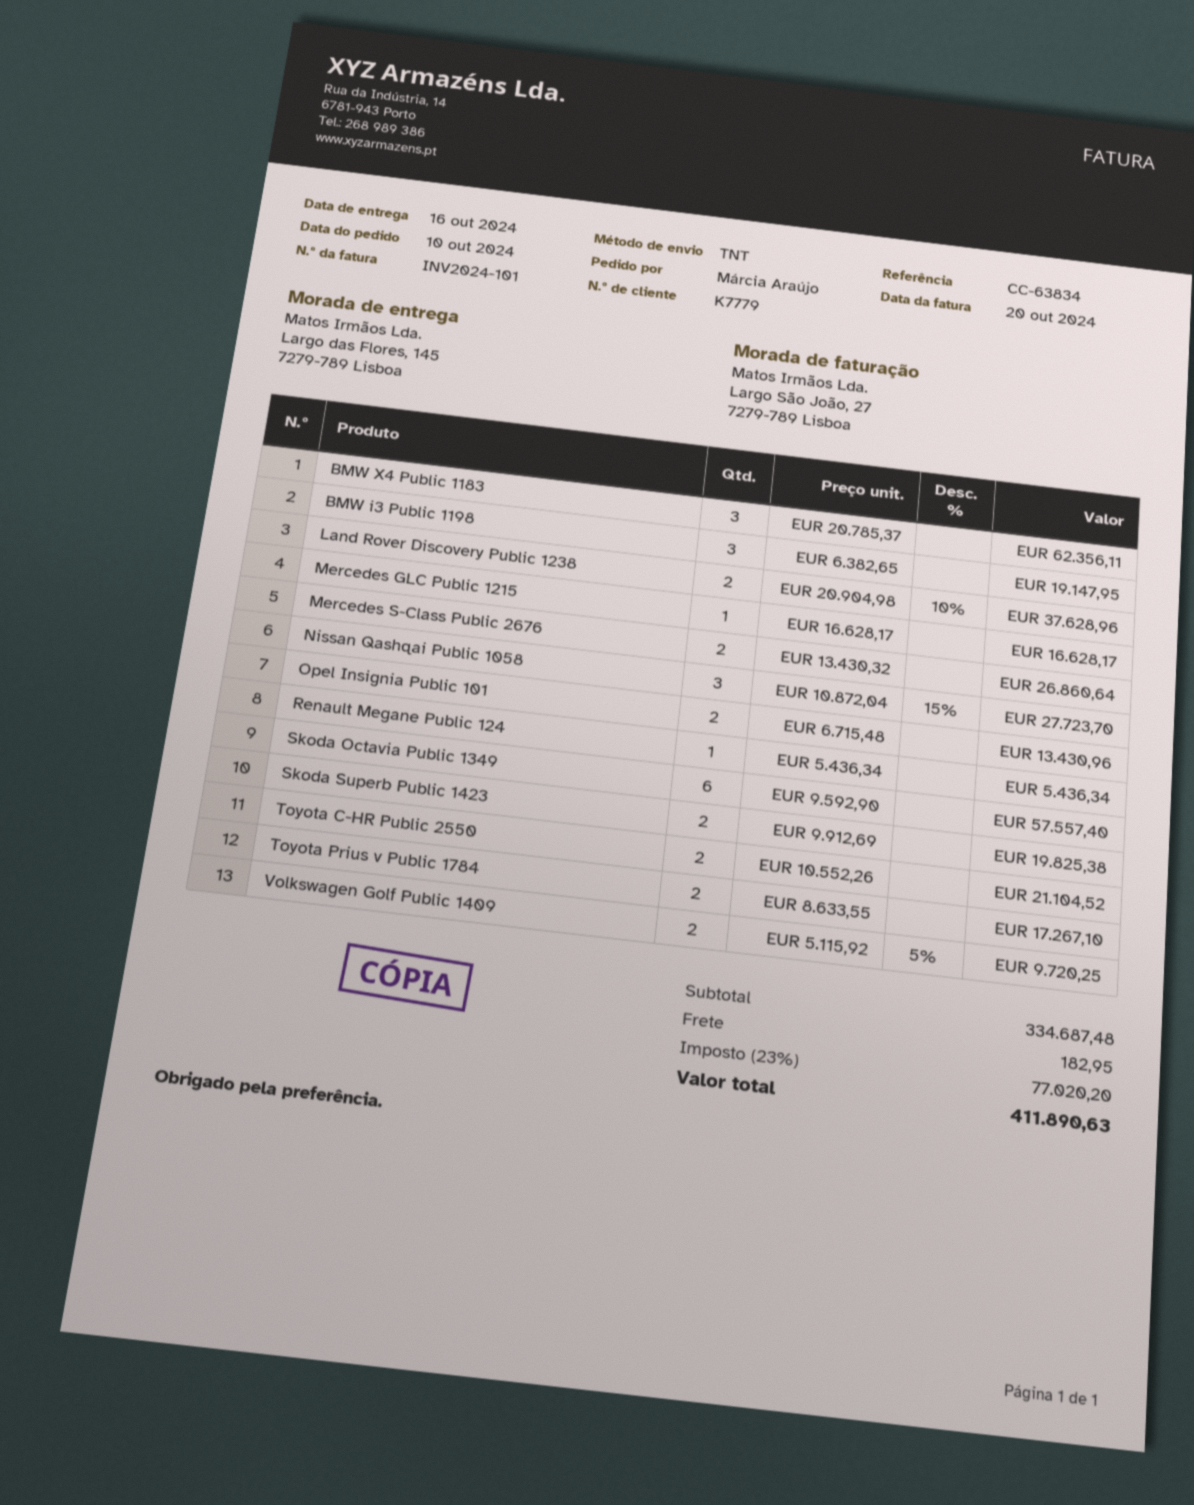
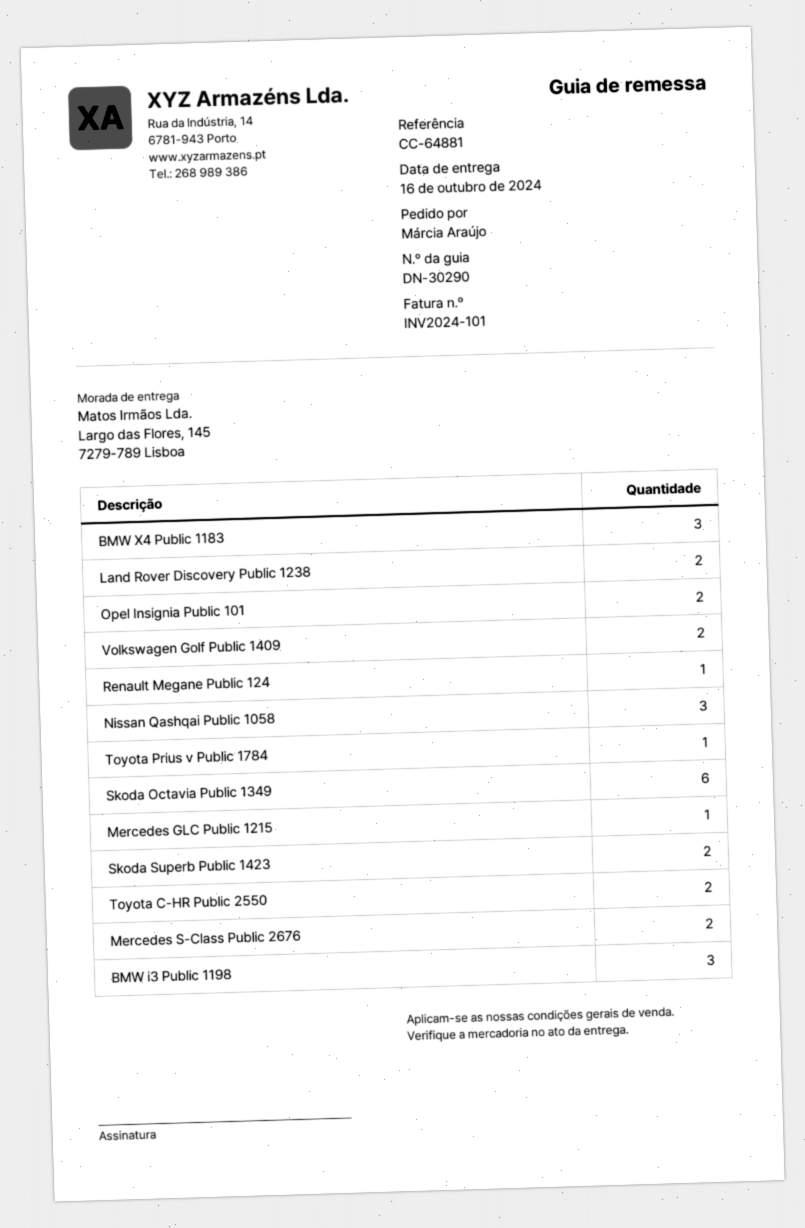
reference: CC-63834 -> CC-64881
Toyota Prius v Public 1784: 2 -> 1

